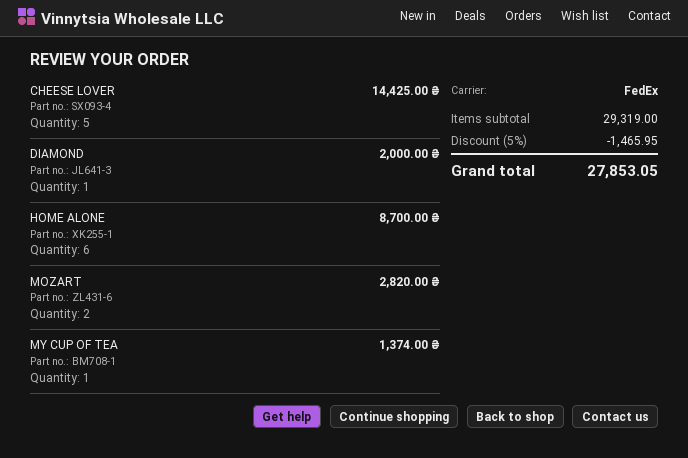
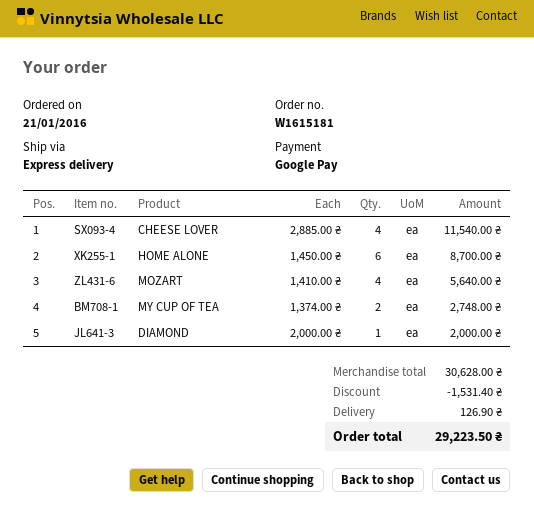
shipping method: FedEx -> express
CHEESE LOVER: 5 for 14425.00 -> 4 for 11540.00
MOZART: 2 for 2820.00 -> 4 for 5640.00
MY CUP OF TEA: 1 for 1374.00 -> 2 for 2748.00
subtotal: 29319.00 -> 30628.00
discount: 1465.95 -> 1531.40
shipping: none -> 126.90
total: 27853.05 -> 29223.50

